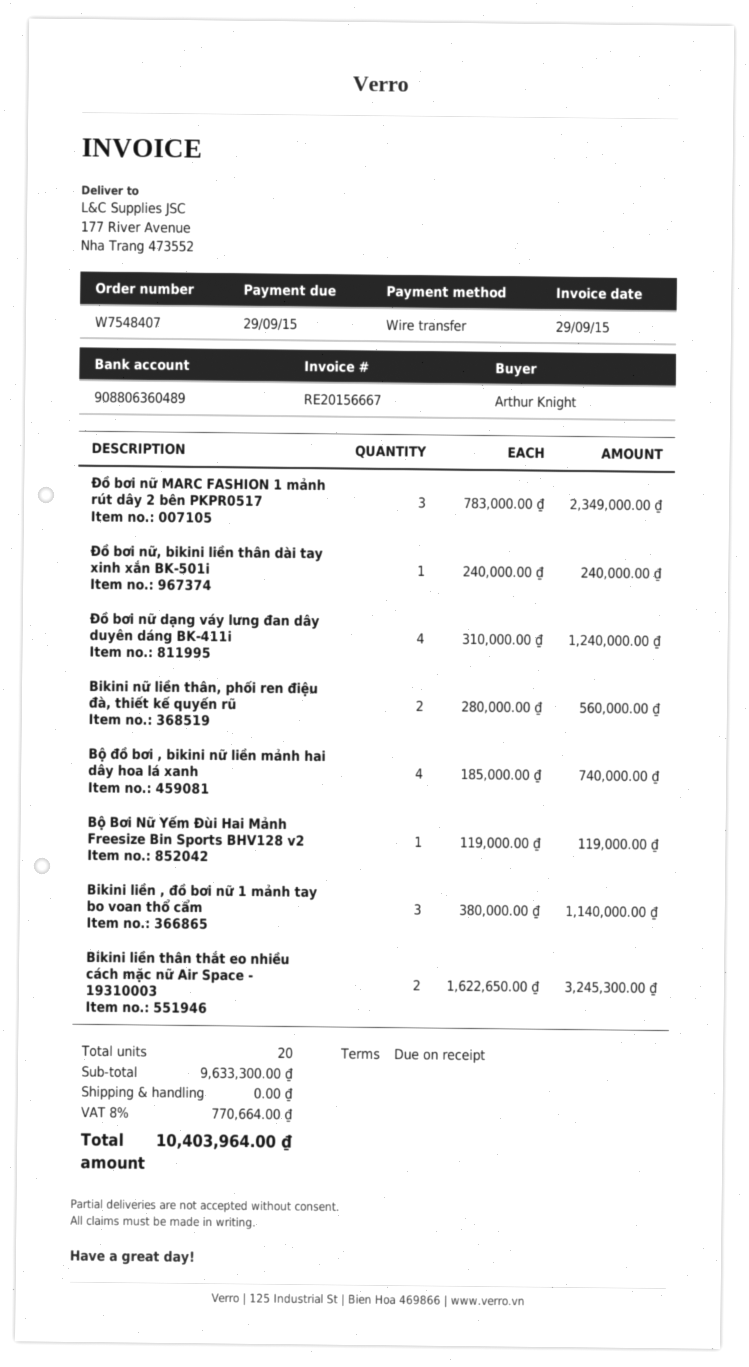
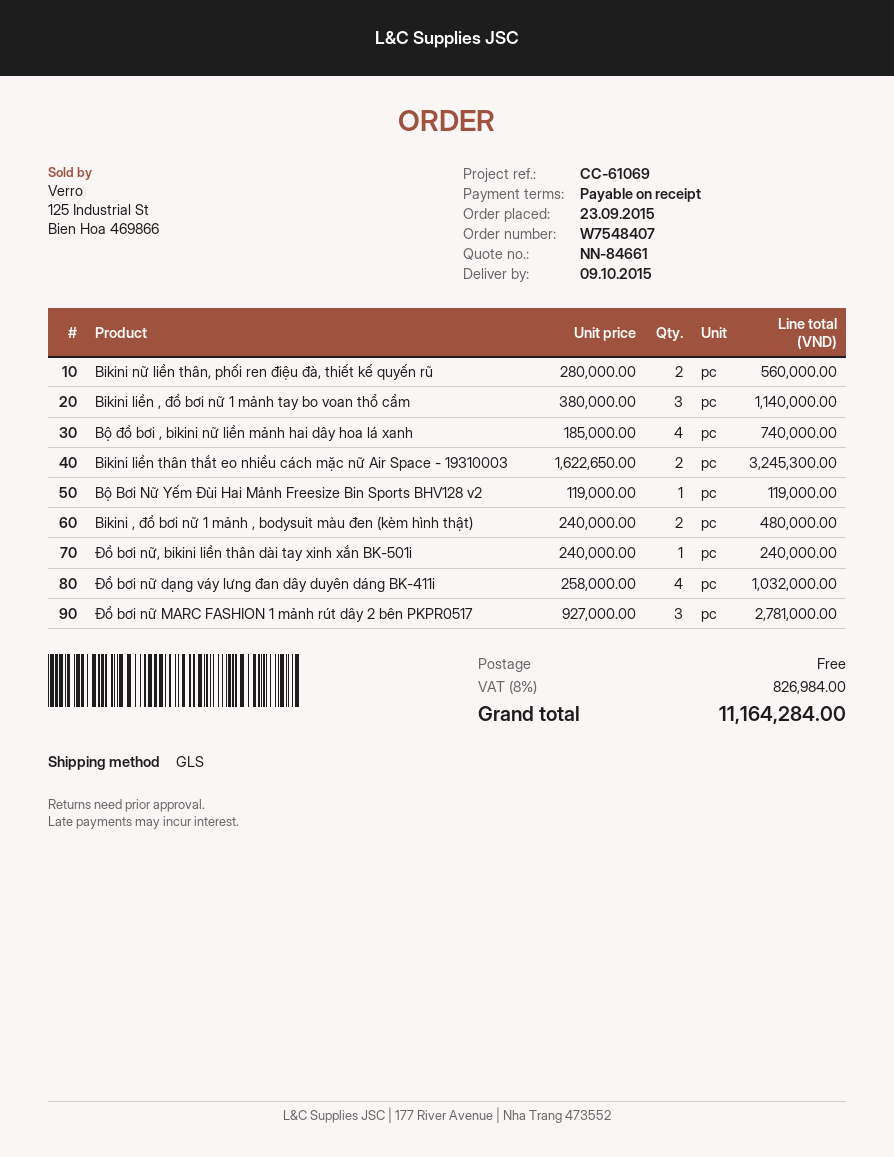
Đồ bơi nữ MARC FASHION 1 mảnh rút dây 2 bên PKPR0517: 3 x 783000.00 = 2349000.00 -> 3 x 927000.00 = 2781000.00
Đồ bơi nữ dạng váy lưng đan dây duyên dáng BK-411i: 4 x 310000.00 = 1240000.00 -> 4 x 258000.00 = 1032000.00
Bikini , đồ bơi nữ 1 mảnh , bodysuit màu đen (kèm hình thật): none -> 2 x 240000.00 = 480000.00
tax: 8% = 770664.00 -> 8% = 826984.00
total: 10403964.00 -> 11164284.00

